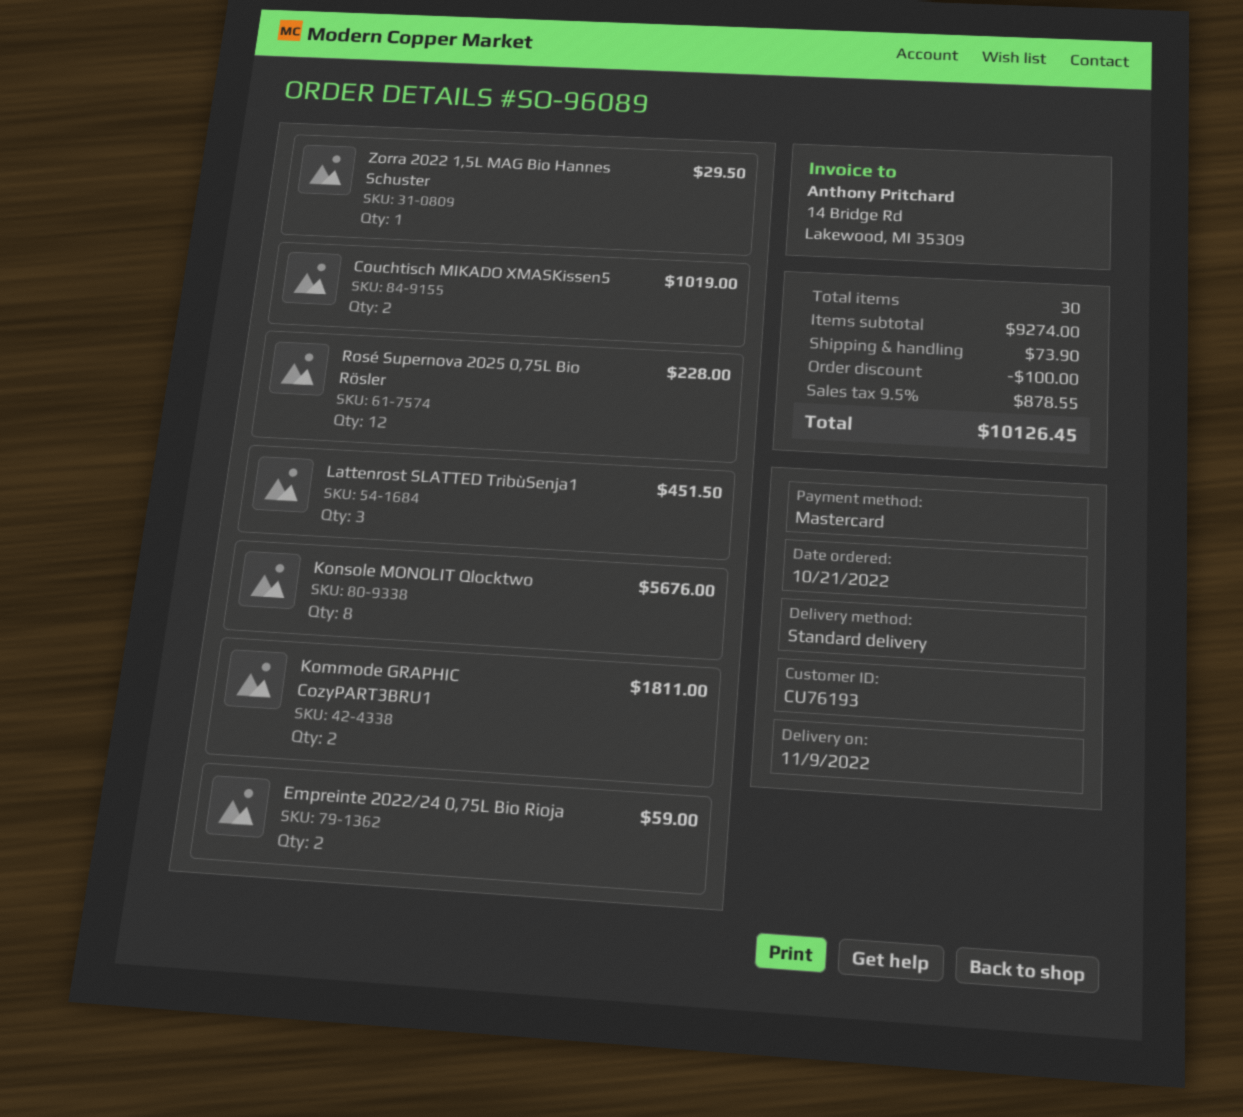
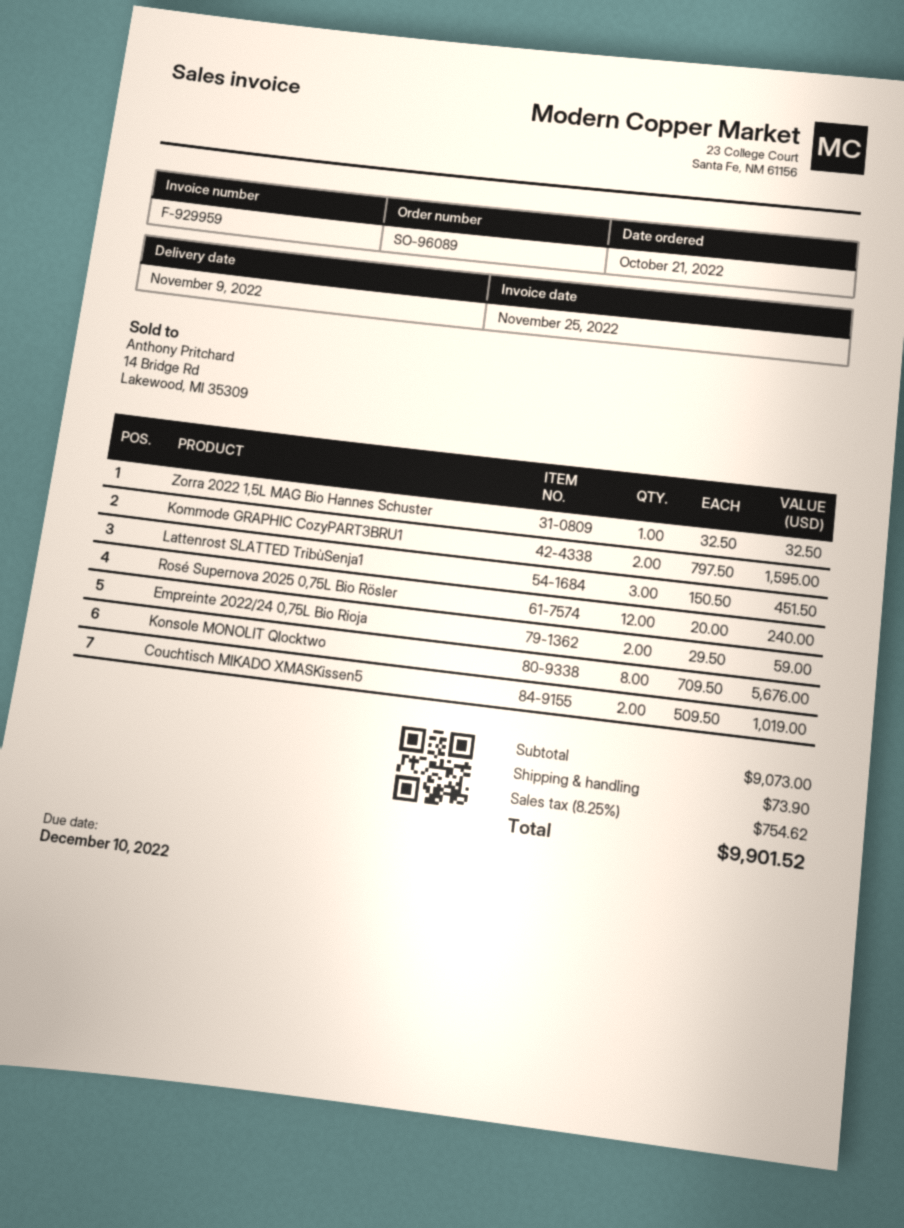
Zorra 2022 1,5L MAG Bio Hannes Schuster: 1 for 29.50 -> 1 for 32.50
Rosé Supernova 2025 0,75L Bio Rösler: 12 for 228.00 -> 12 for 240.00
Kommode GRAPHIC CozyPART3BRU1: 2 for 1811.00 -> 2 for 1595.00
subtotal: 9274.00 -> 9073.00
discount: 100.00 -> none
tax: 9.5% = 878.55 -> 8.25% = 754.62
total: 10126.45 -> 9901.52

